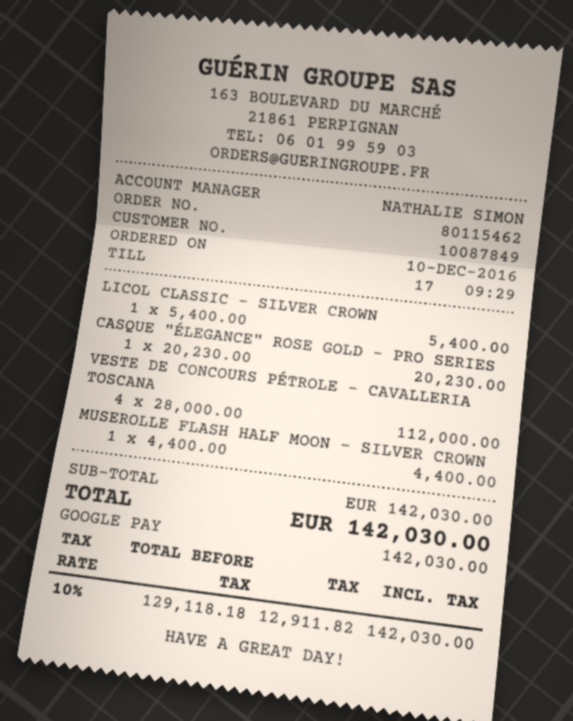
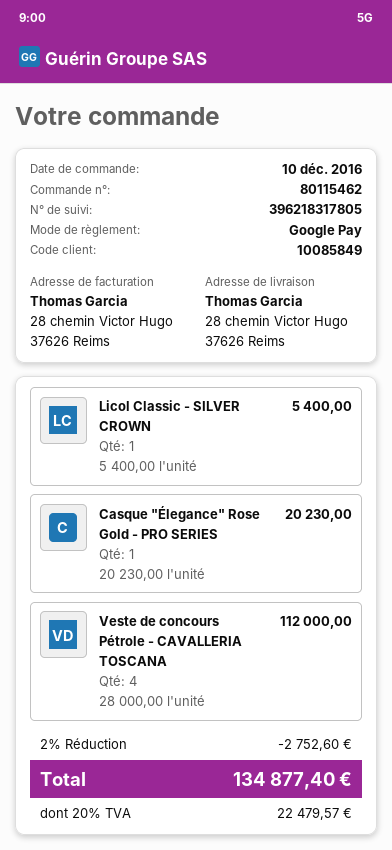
customer number: 10087849 -> 10085849
MUSEROLLE FLASH HALF MOON - SILVER CROWN: 1 x 4400.00 = 4400.00 -> none
discount: none -> 2% = 2752.60
tax: 10% = 12911.82 -> 20% = 22479.57
total: 142030.00 -> 134877.40

